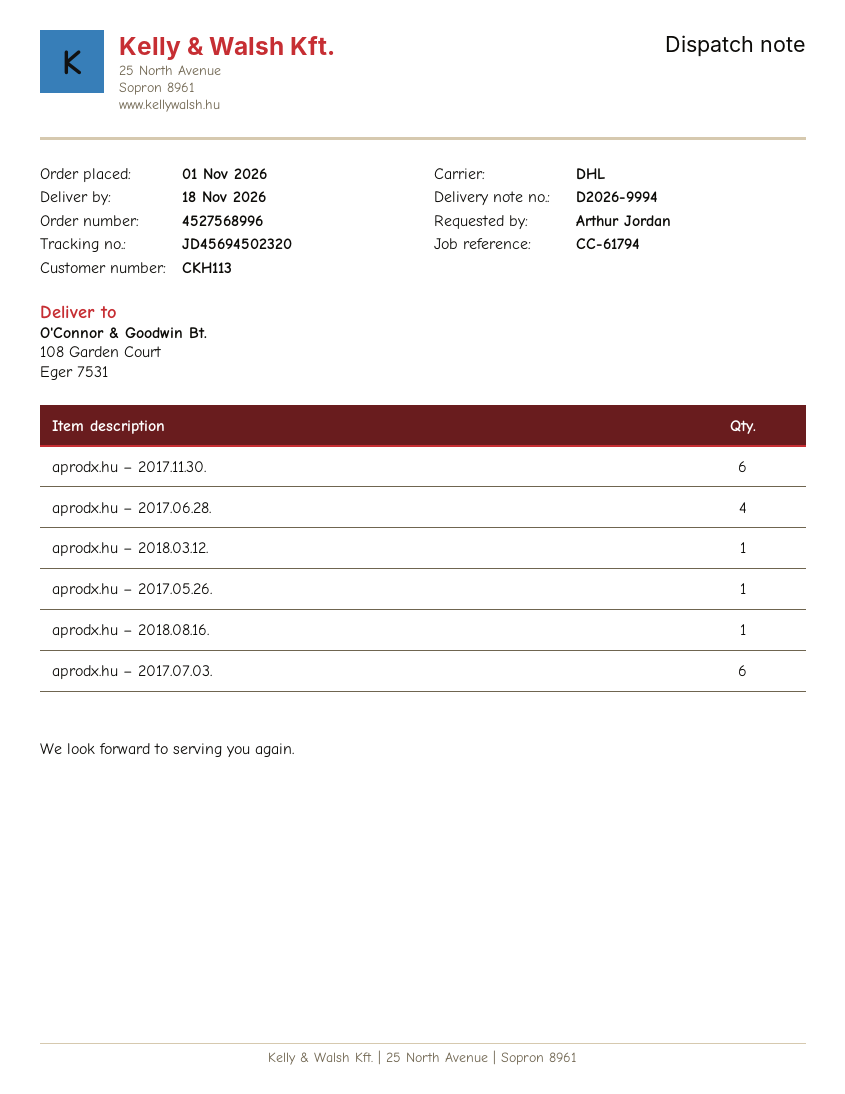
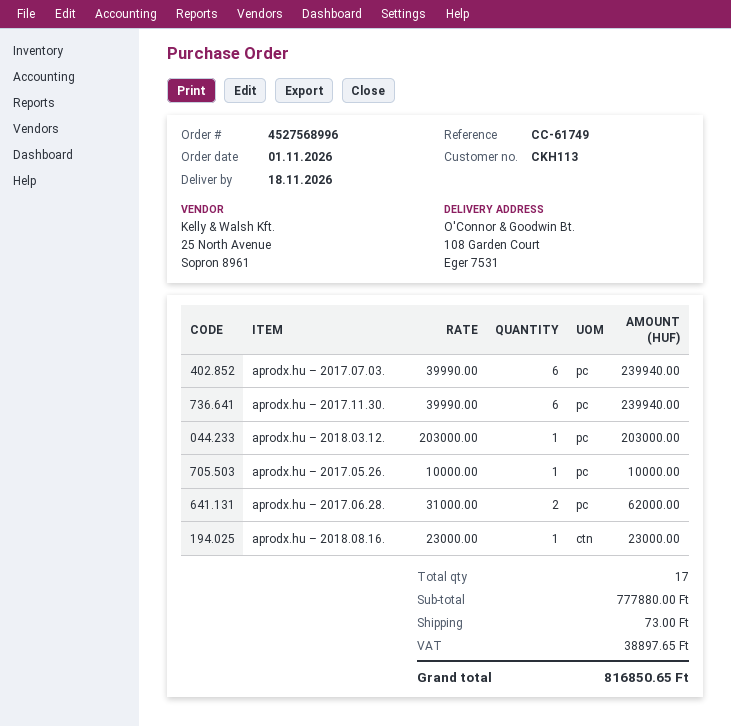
reference: CC-61794 -> CC-61749
aprodx.hu – 2017.06.28.: 4 -> 2

